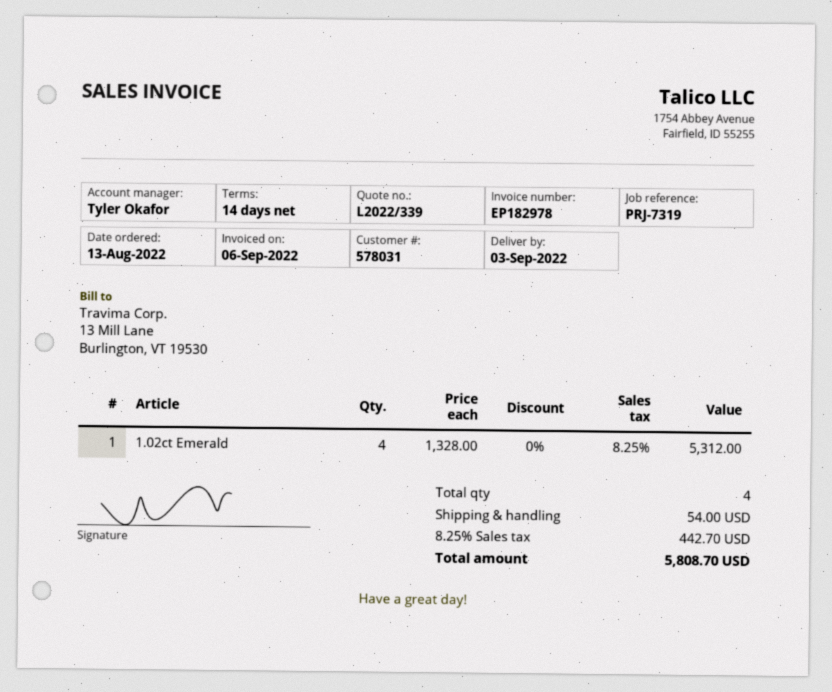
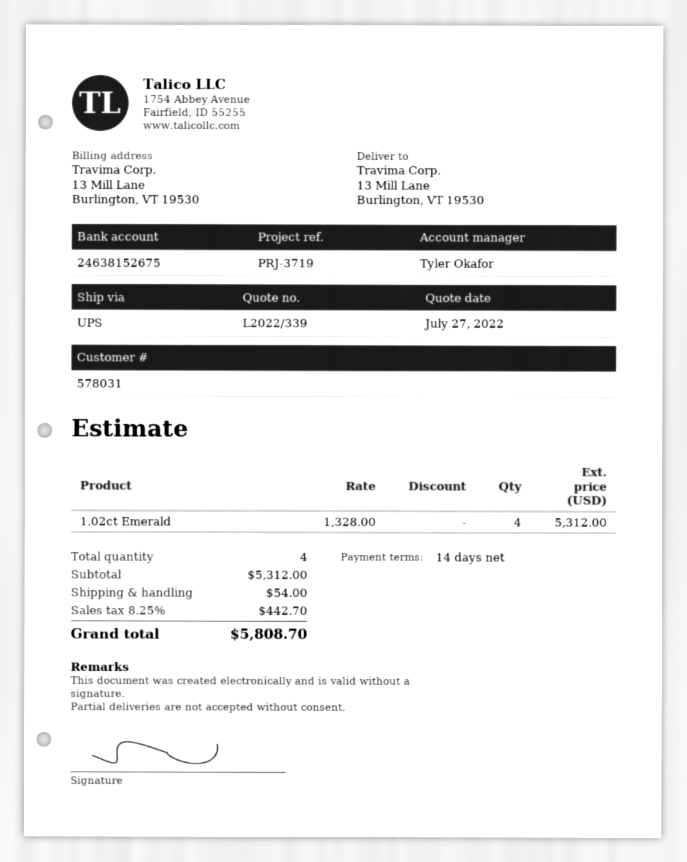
reference: PRJ-7319 -> PRJ-3719

